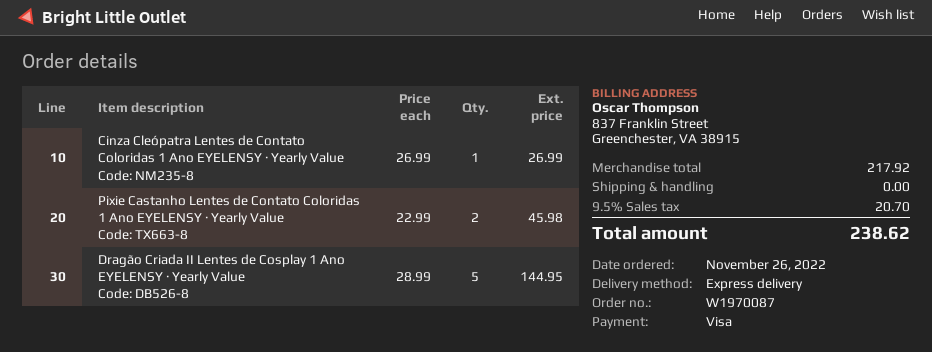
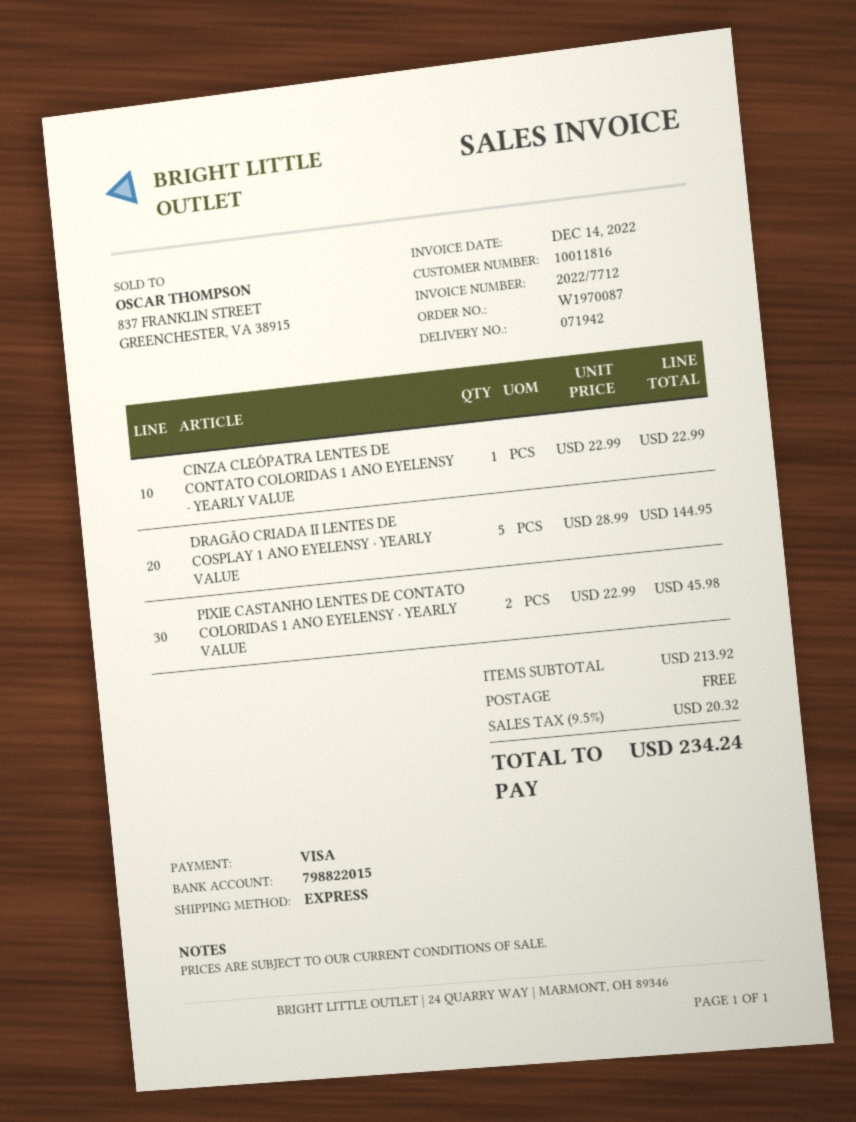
Cinza Cleópatra Lentes de Contato Coloridas 1 Ano EYELENSY · Yearly Value: 1 x 26.99 = 26.99 -> 1 x 22.99 = 22.99
subtotal: 217.92 -> 213.92
tax: 9.5% = 20.70 -> 9.5% = 20.32
total: 238.62 -> 234.24

